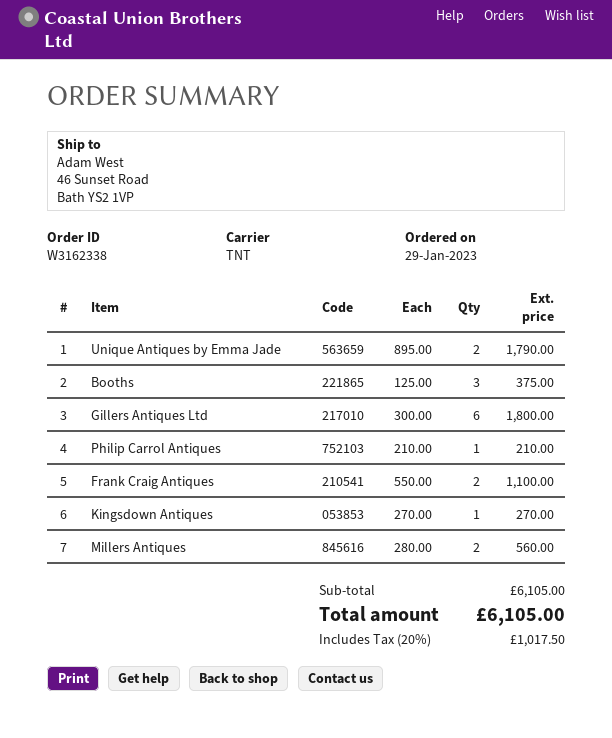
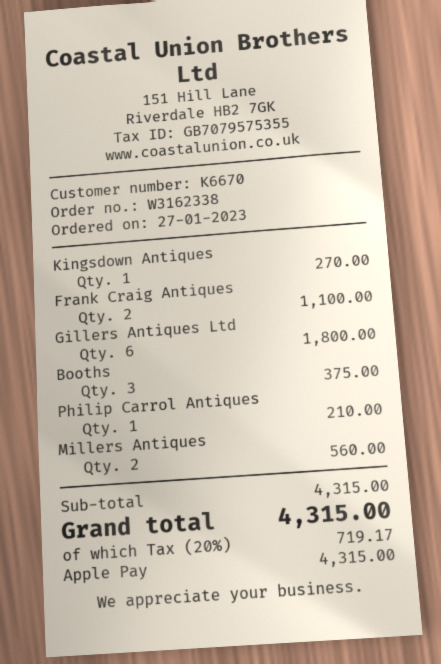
order date: 2023-01-29 -> 2023-01-27
Unique Antiques by Emma Jade: 2 for 1790.00 -> none
subtotal: 6105.00 -> 4315.00
tax: 20% = 1017.50 -> 20% = 719.17
total: 6105.00 -> 4315.00

